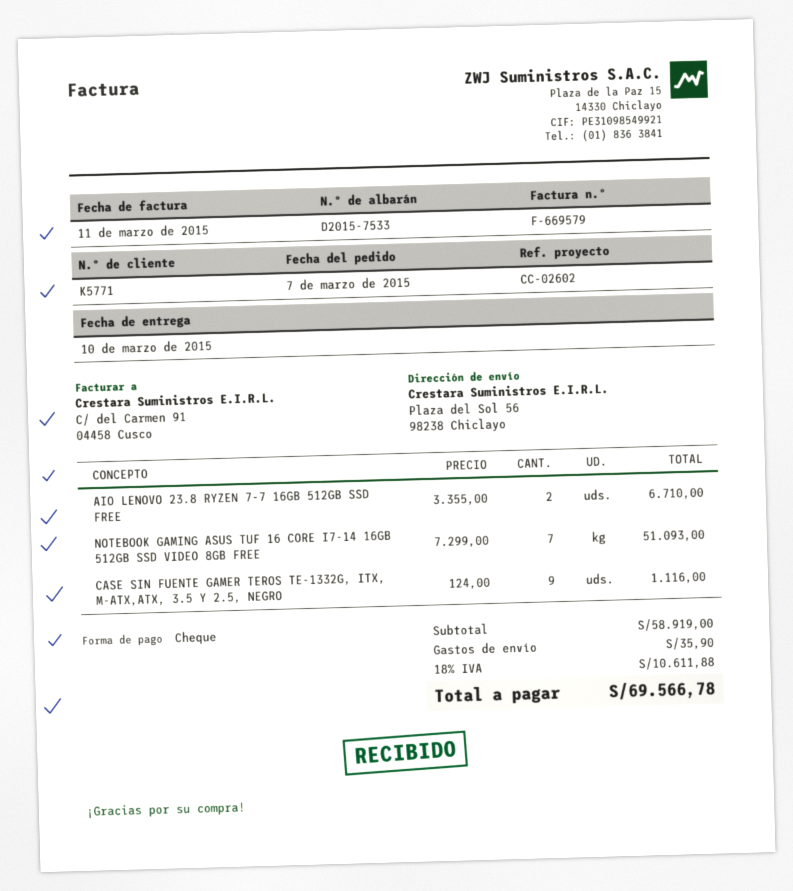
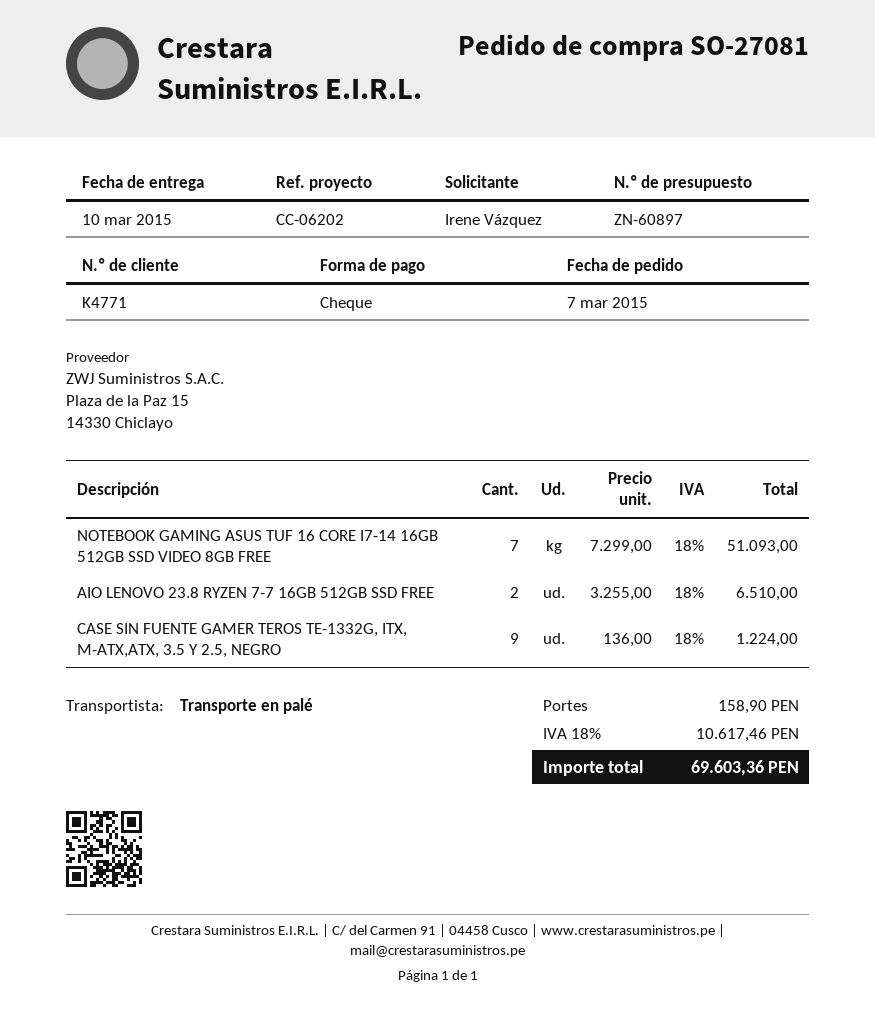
customer number: K5771 -> K4771
reference: CC-02602 -> CC-06202
AIO LENOVO 23.8 RYZEN 7-7 16GB 512GB SSD FREE: 2 x 3355.00 = 6710.00 -> 2 x 3255.00 = 6510.00
CASE SIN FUENTE GAMER TEROS TE-1332G, ITX, M-ATX,ATX, 3.5 Y 2.5, NEGRO: 9 x 124.00 = 1116.00 -> 9 x 136.00 = 1224.00
shipping: 35.90 -> 158.90
tax: 18% = 10611.88 -> 18% = 10617.46
total: 69566.78 -> 69603.36

